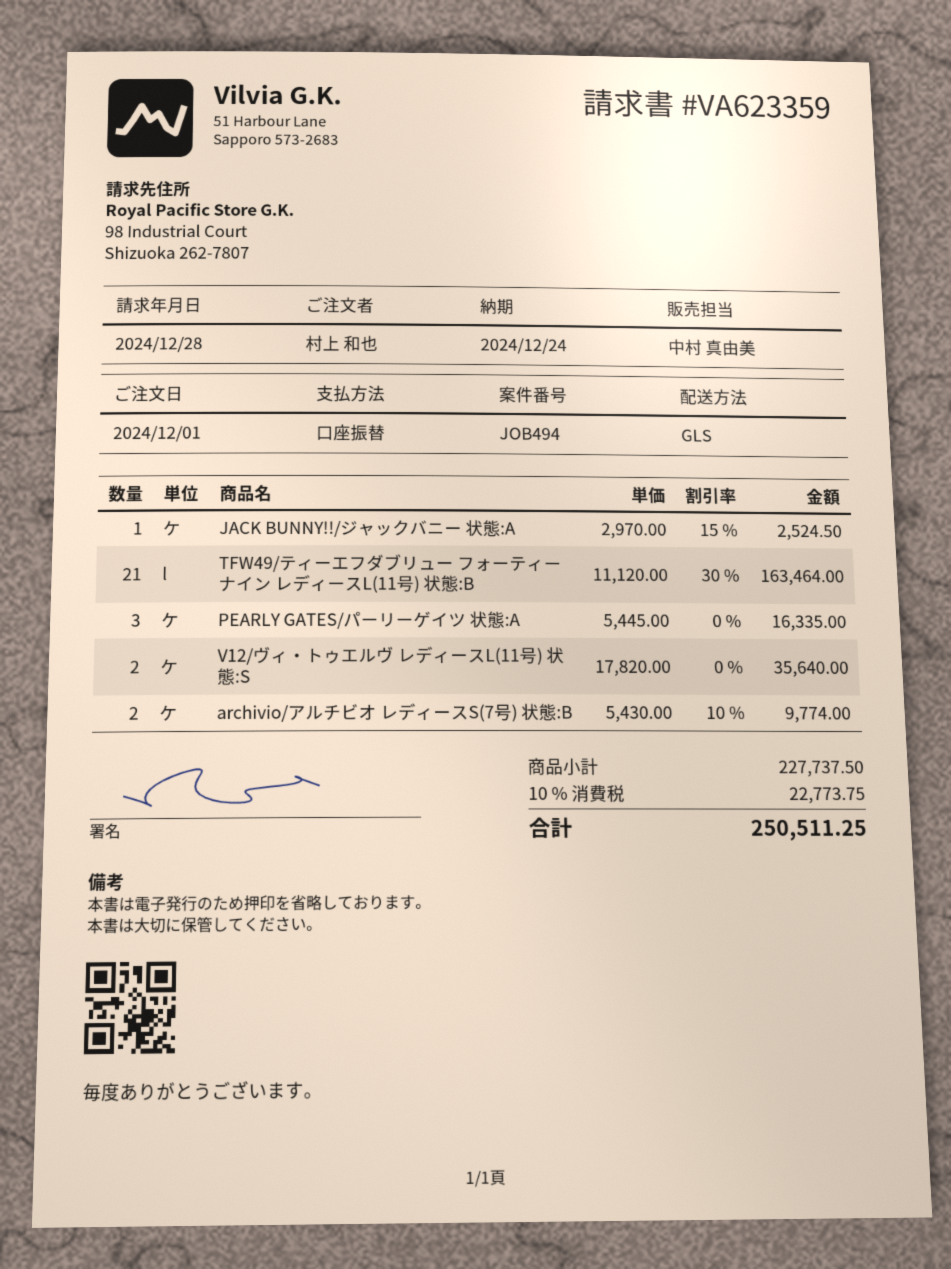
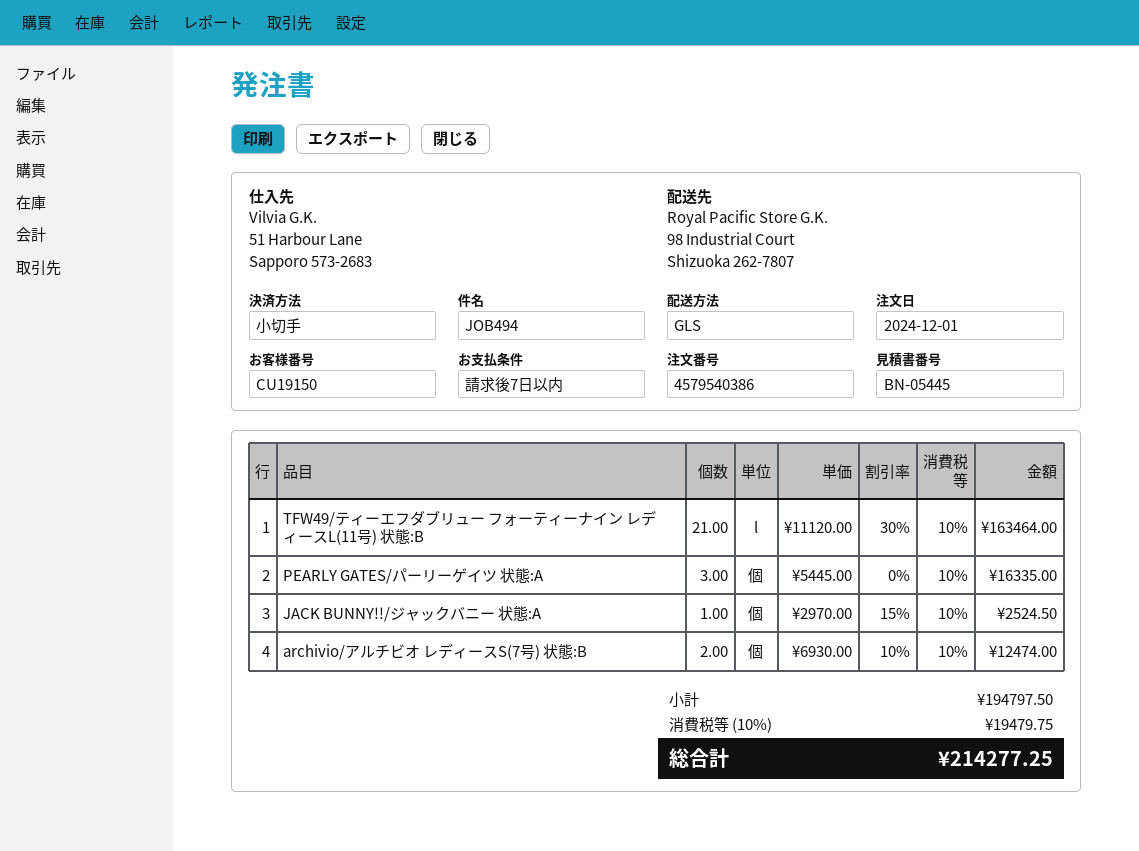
payment method: direct debit -> cheque
V12/ヴィ・トゥエルヴ レディースL(11号) 状態:S: 2 x 17820.00 = 35640.00 -> none
archivio/アルチビオ レディースS(7号) 状態:B: 2 x 5430.00 - 10% = 9774.00 -> 2 x 6930.00 - 10% = 12474.00
subtotal: 227737.50 -> 194797.50
tax: 10% = 22773.75 -> 10% = 19479.75
total: 250511.25 -> 214277.25

